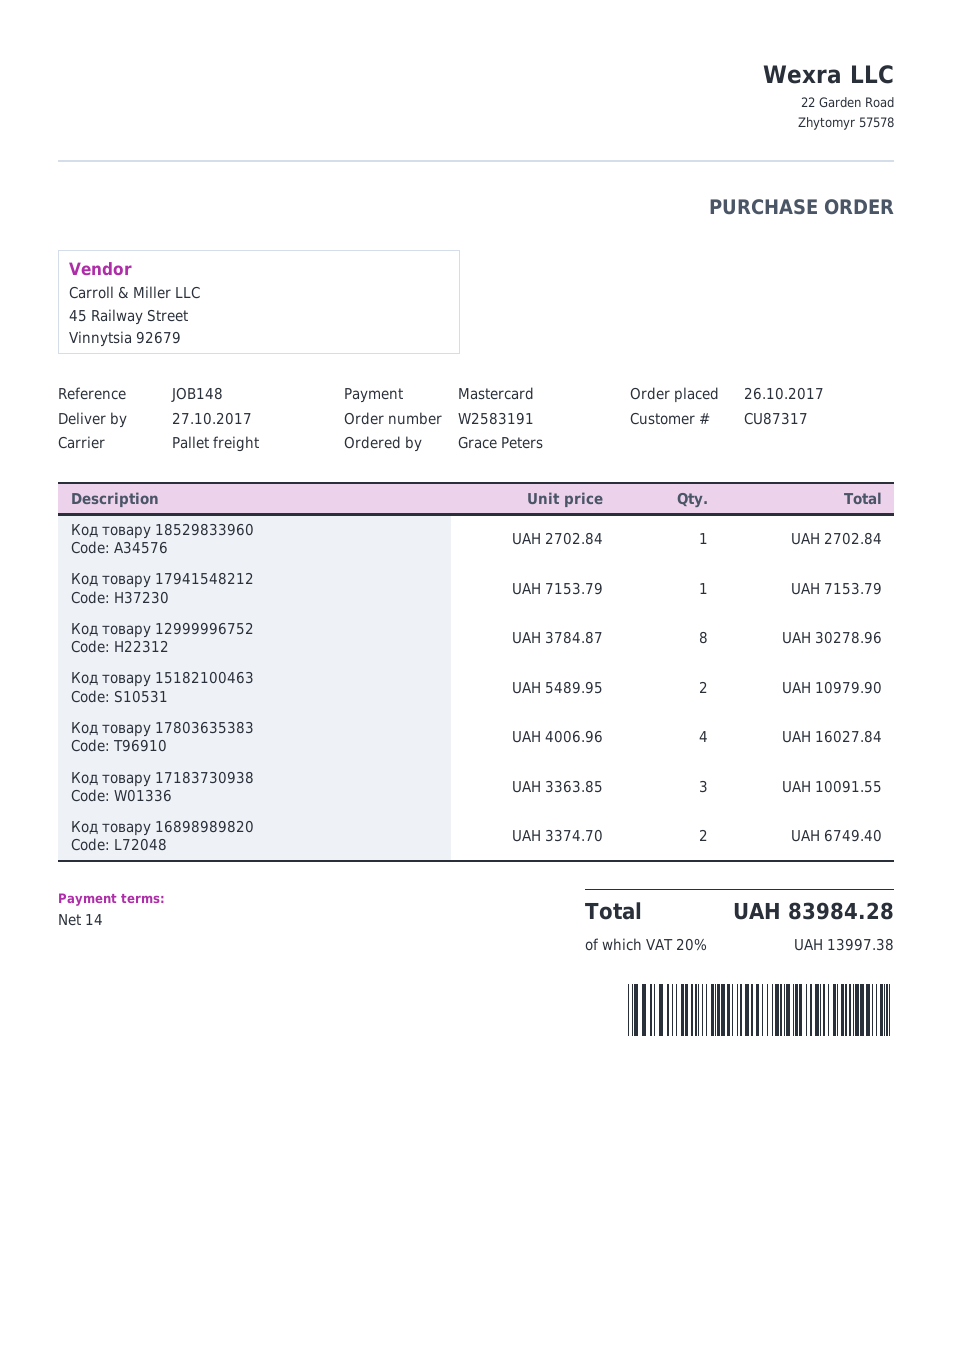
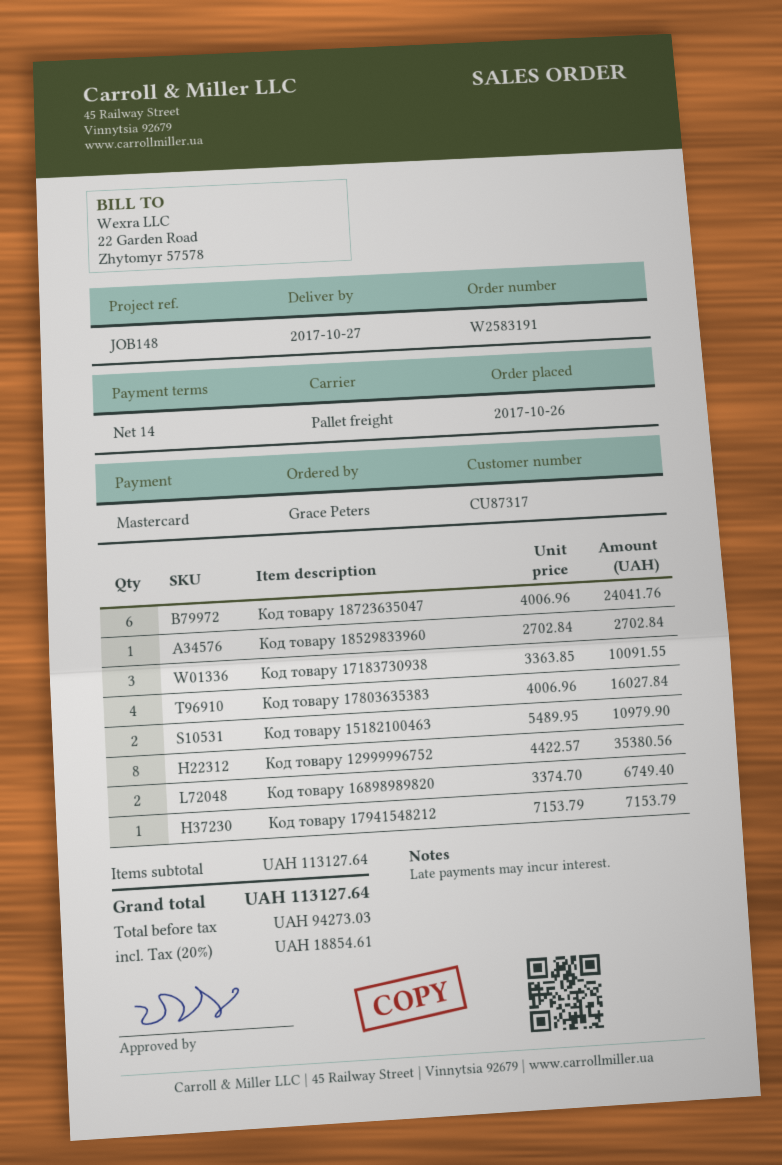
Код товару 12999996752: 8 x 3784.87 = 30278.96 -> 8 x 4422.57 = 35380.56
Код товару 18723635047: none -> 6 x 4006.96 = 24041.76
tax: 20% = 13997.38 -> 20% = 18854.61
total: 83984.28 -> 113127.64

